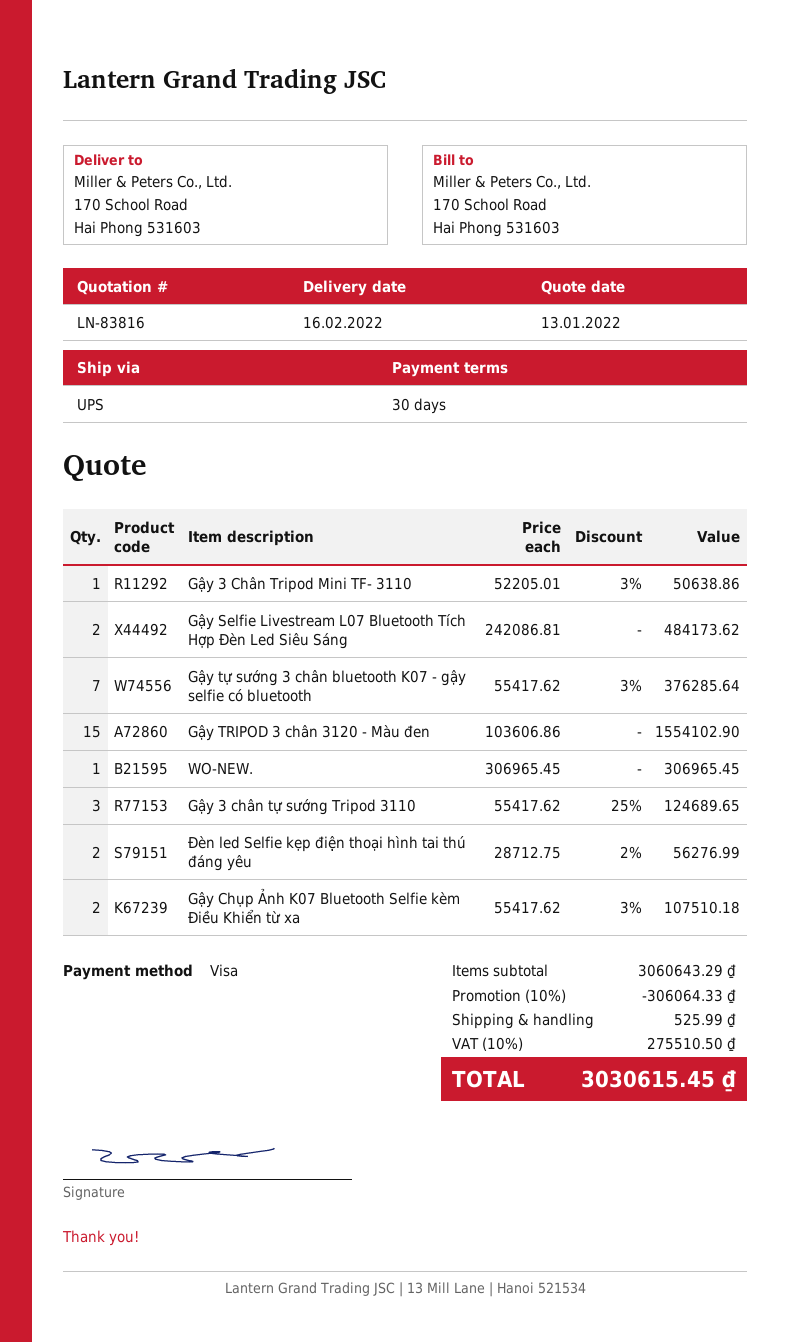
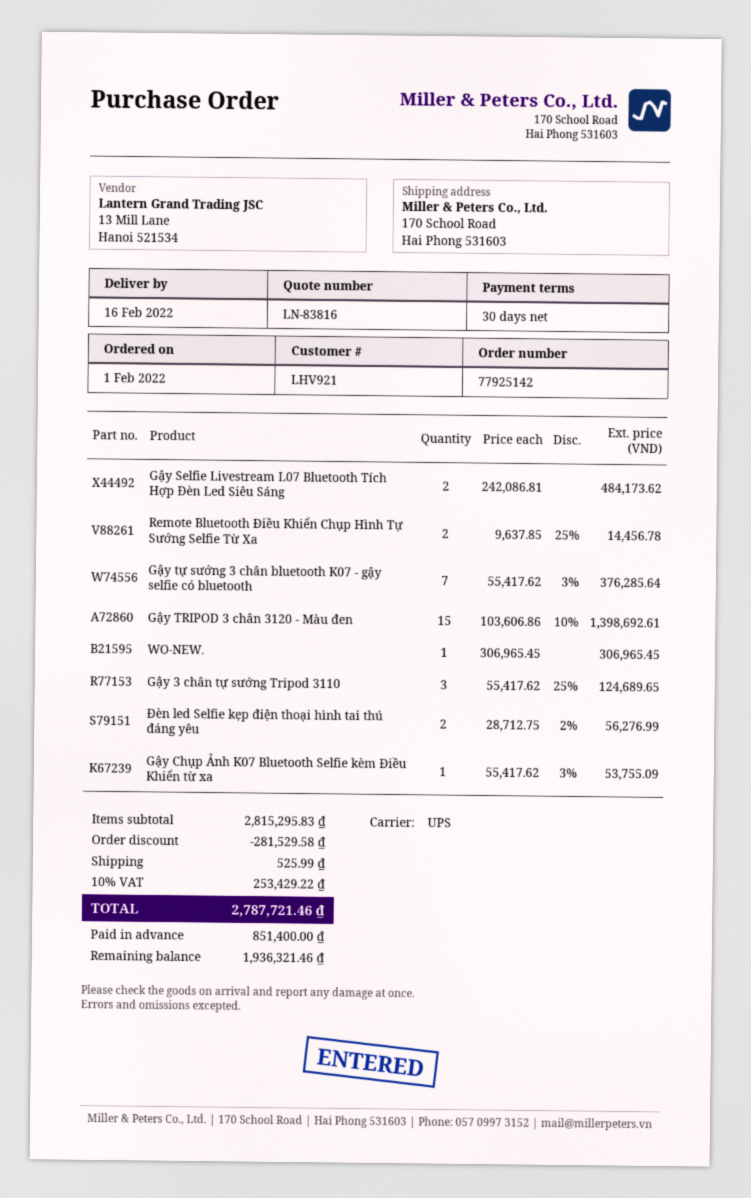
Gậy 3 Chân Tripod Mini TF- 3110: 1 x 52205.01 - 3% = 50638.86 -> none
Gậy TRIPOD 3 chân 3120 - Màu đen: 15 x 103606.86 = 1554102.90 -> 15 x 103606.86 - 10% = 1398692.61
Gậy Chụp Ảnh K07 Bluetooth Selfie kèm Điều Khiển từ xa: 2 x 55417.62 - 3% = 107510.18 -> 1 x 55417.62 - 3% = 53755.09
Remote Bluetooth Điều Khiển Chụp Hình Tự Sướng Selfie Từ Xa: none -> 2 x 9637.85 - 25% = 14456.78
subtotal: 3060643.29 -> 2815295.83
discount: 306064.33 -> 281529.58
tax: 10% = 275510.50 -> 10% = 253429.22
total: 3030615.45 -> 2787721.46

